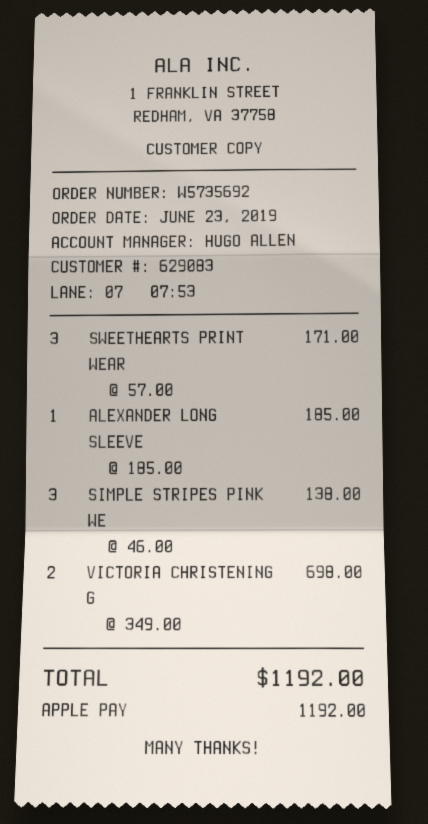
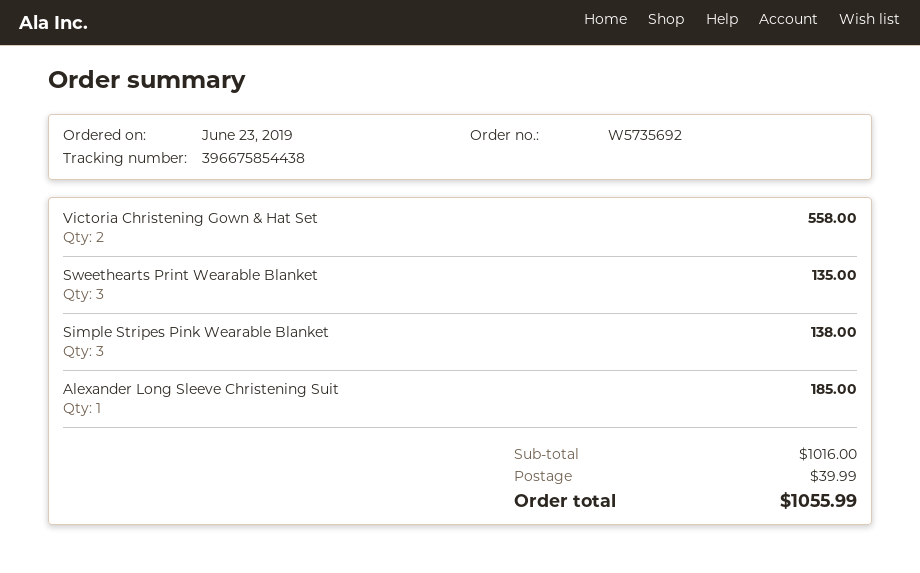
SWEETHEARTS PRINT WEAR: 3 for 171.00 -> 3 for 135.00
VICTORIA CHRISTENING G: 2 for 698.00 -> 2 for 558.00
shipping: none -> 39.99
total: 1192.00 -> 1055.99

